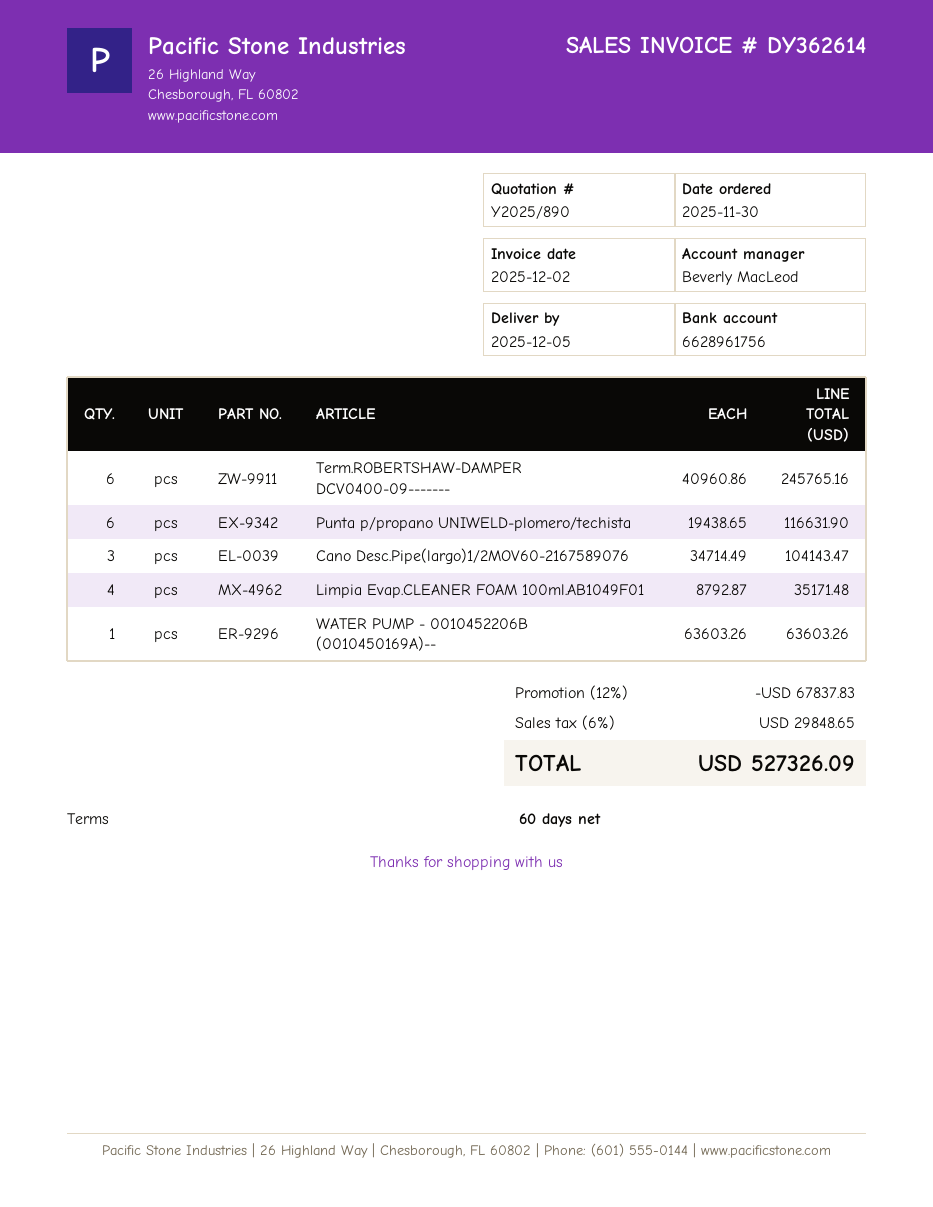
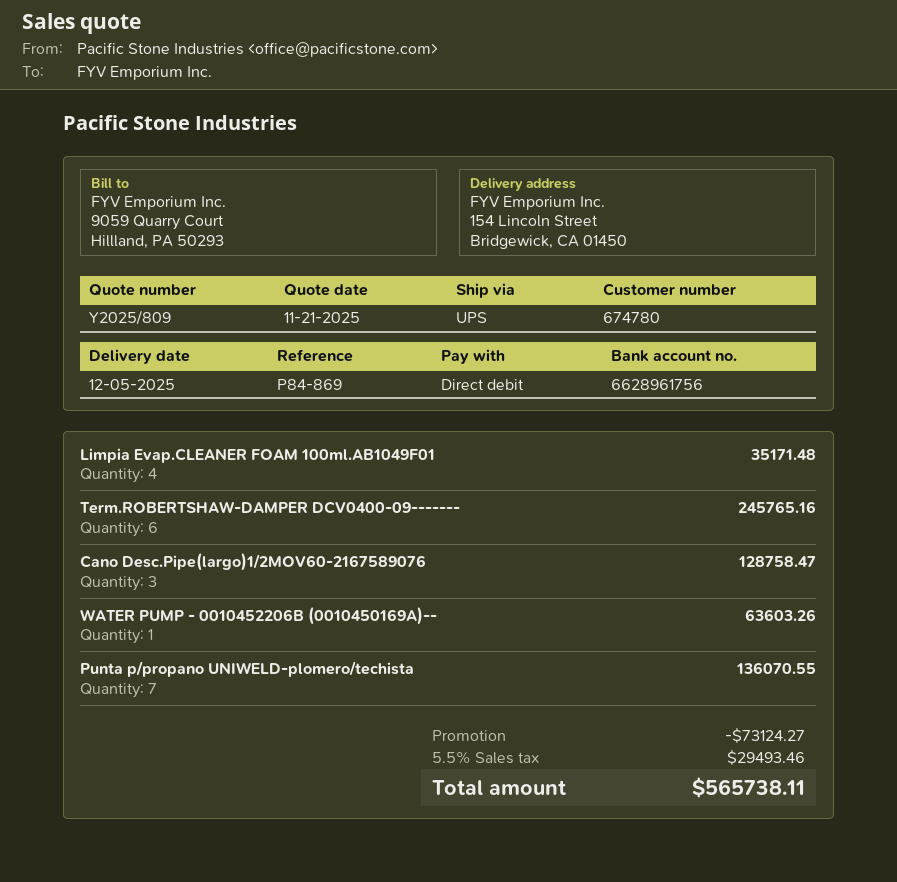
quote number: Y2025/890 -> Y2025/809
Punta p/propano UNIWELD-plomero/techista: 6 for 116631.90 -> 7 for 136070.55
Cano Desc.Pipe(largo)1/2MOV60-2167589076: 3 for 104143.47 -> 3 for 128758.47
discount: 67837.83 -> 73124.27
tax: 6% = 29848.65 -> 5.5% = 29493.46
total: 527326.09 -> 565738.11

